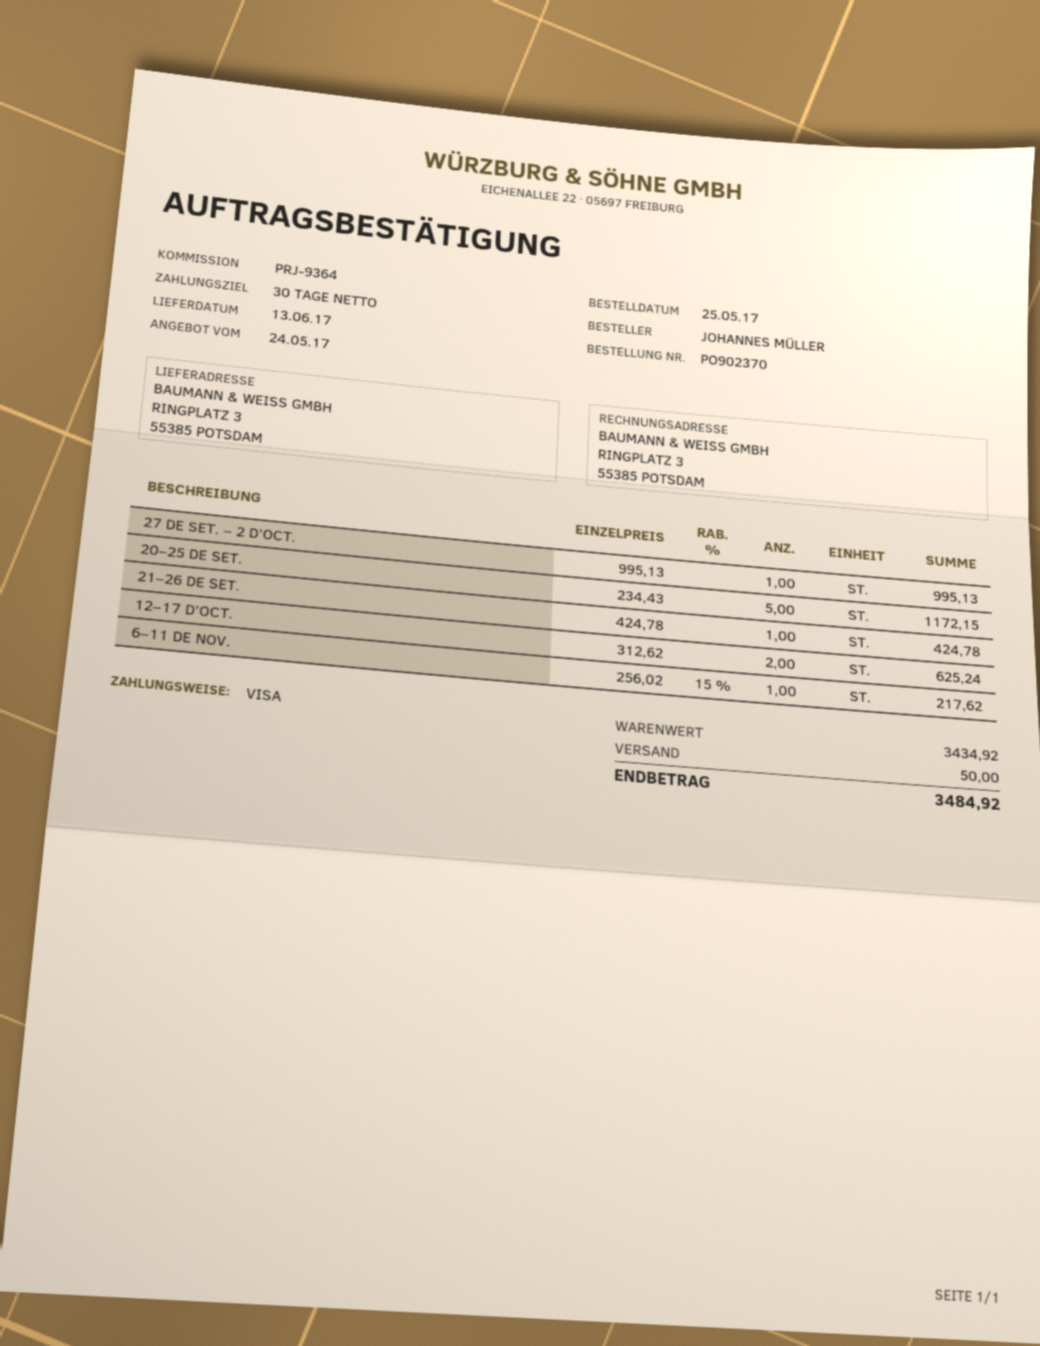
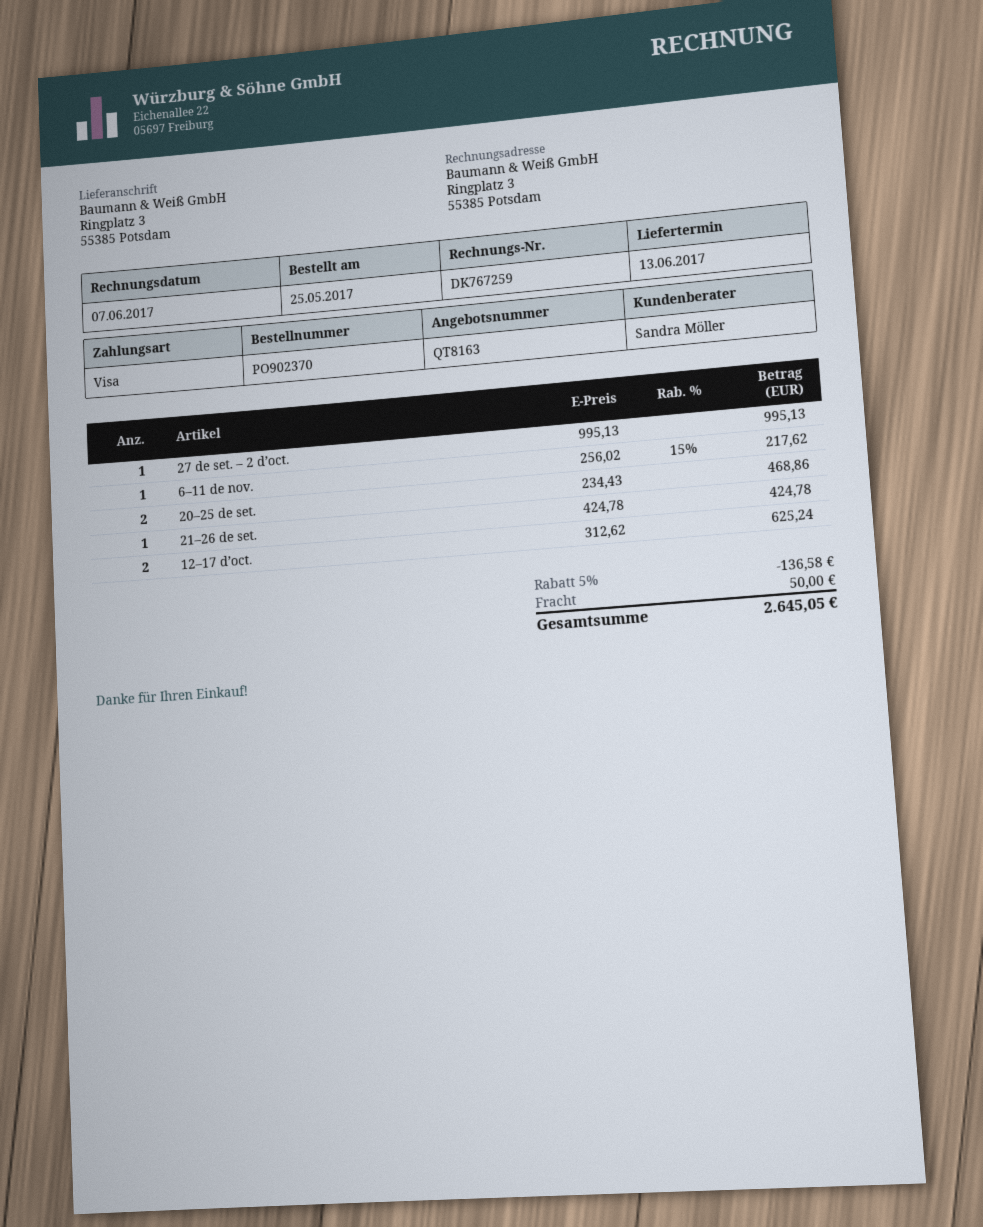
20–25 DE SET.: 5 x 234.43 = 1172.15 -> 2 x 234.43 = 468.86
discount: none -> 5% = 136.58
total: 3484.92 -> 2645.05

